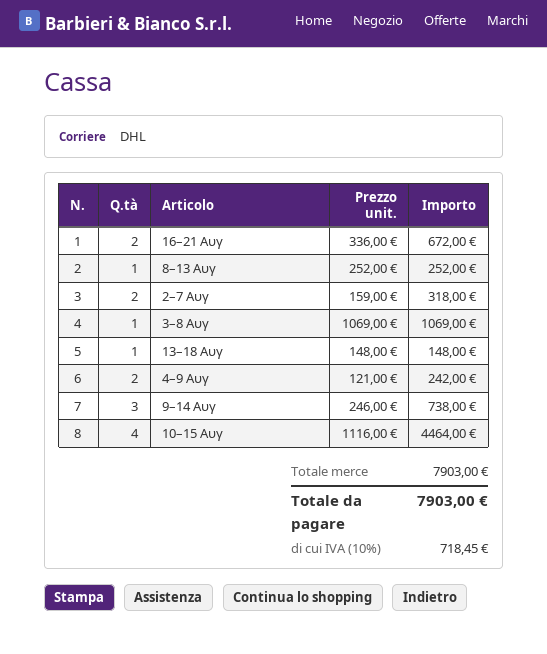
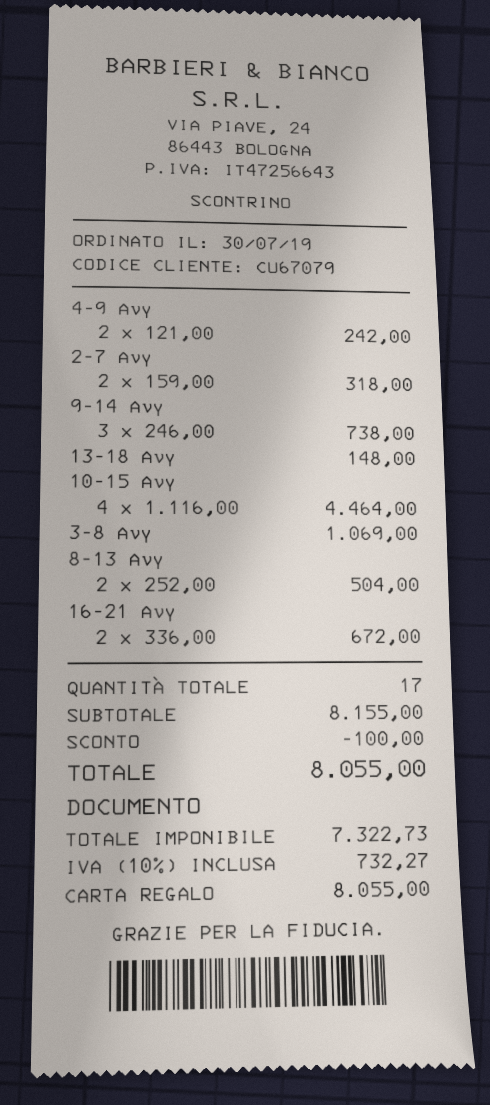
8–13 Αυγ: 1 x 252.00 = 252.00 -> 2 x 252.00 = 504.00
subtotal: 7903.00 -> 8155.00
discount: none -> 100.00
tax: 10% = 718.45 -> 10% = 732.27
total: 7903.00 -> 8055.00

